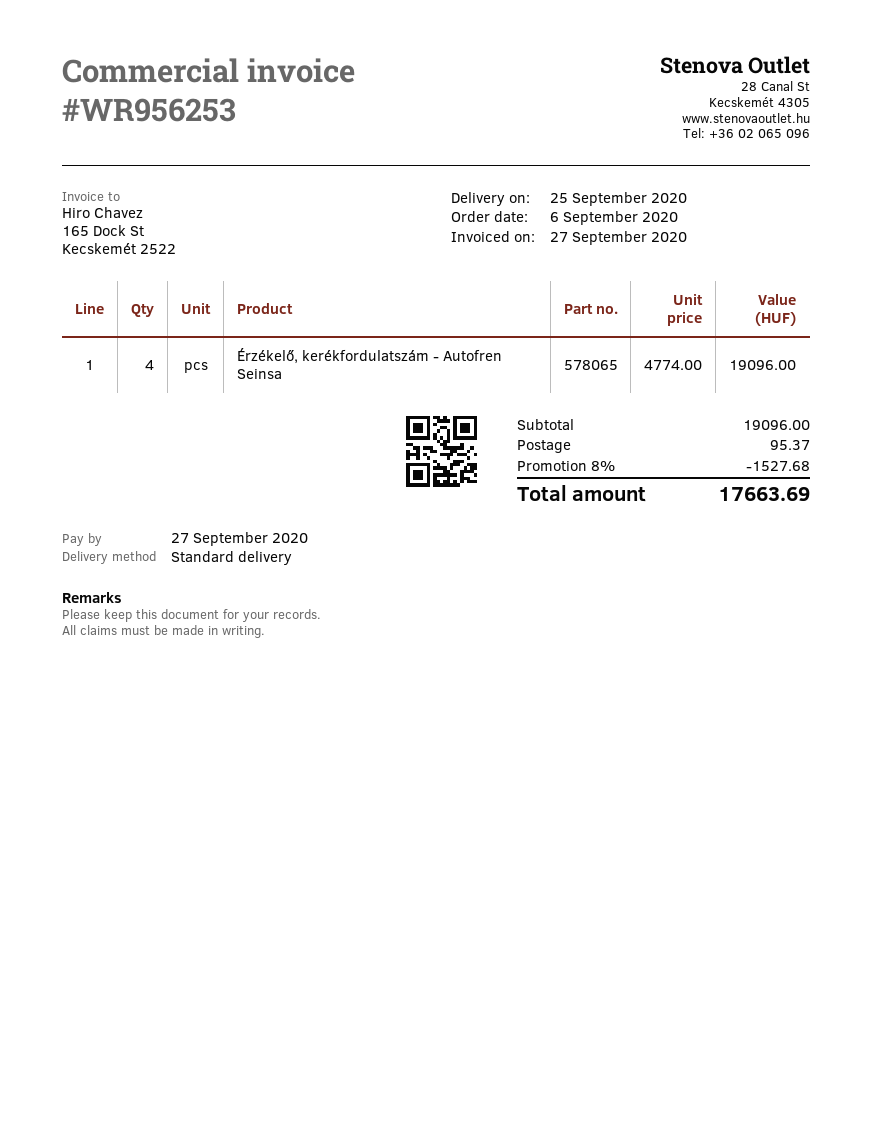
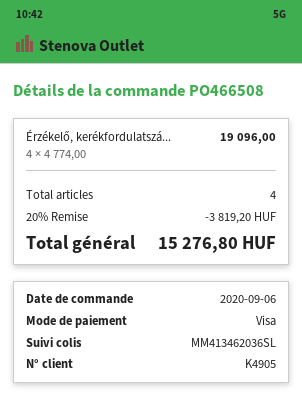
discount: 8% = 1527.68 -> 20% = 3819.20
shipping: 95.37 -> none
total: 17663.69 -> 15276.80

